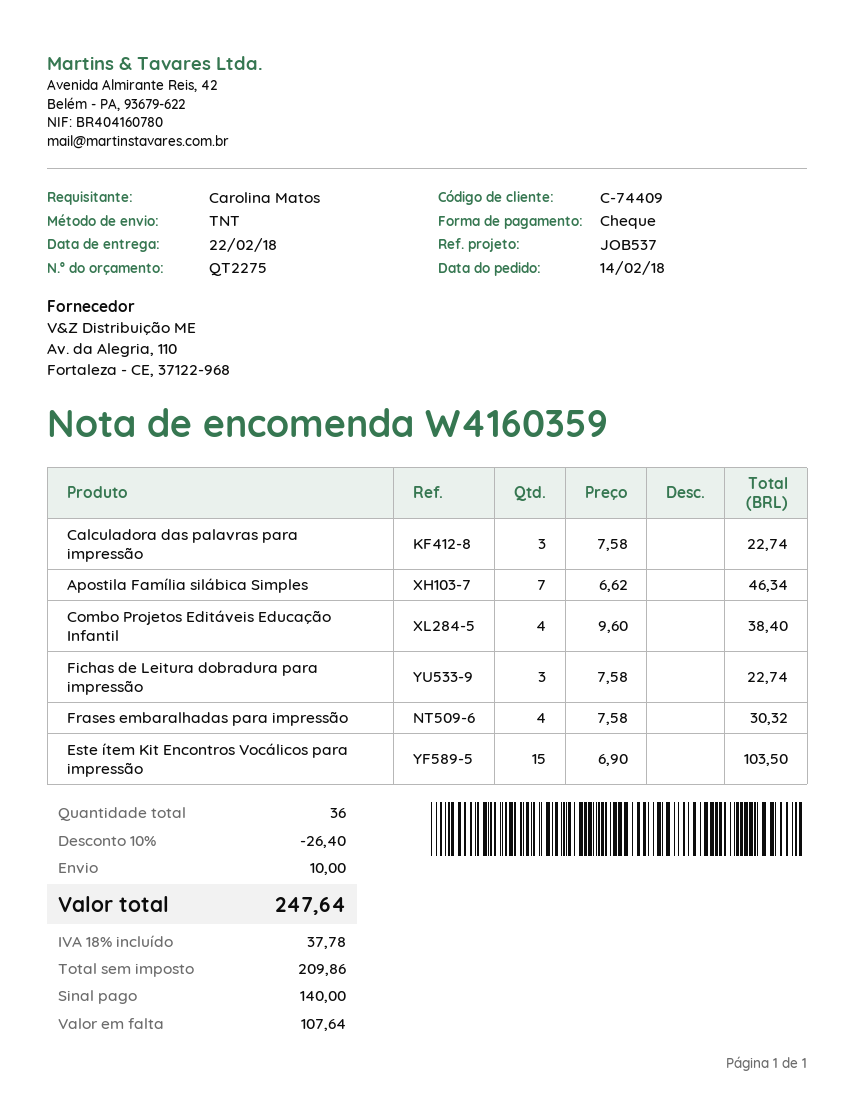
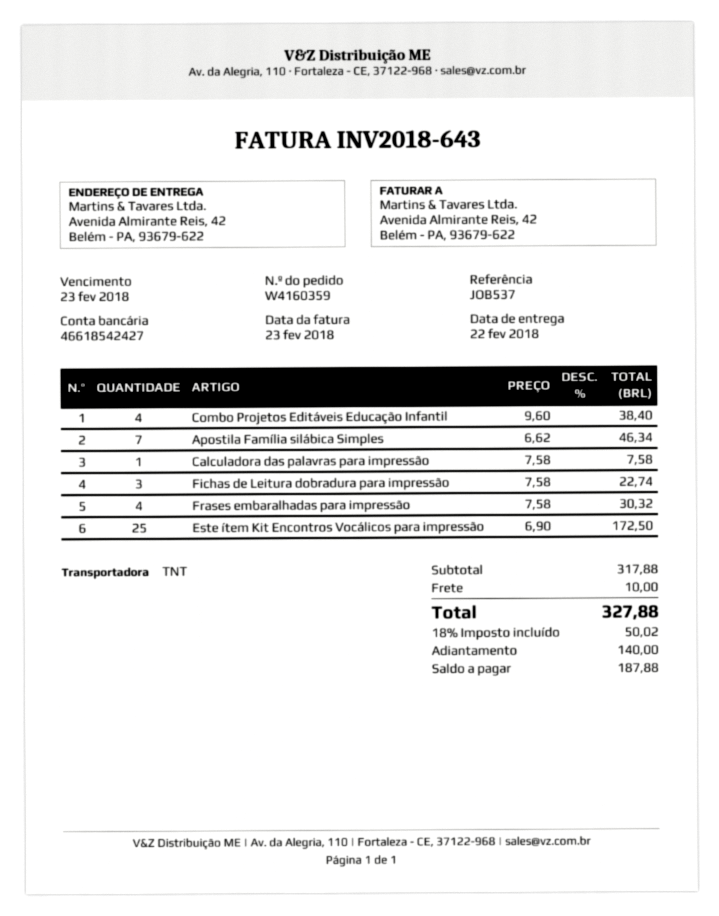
Calculadora das palavras para impressão: 3 x 7.58 = 22.74 -> 1 x 7.58 = 7.58
Este ítem Kit Encontros Vocálicos para impressão: 15 x 6.90 = 103.50 -> 25 x 6.90 = 172.50
discount: 10% = 26.40 -> none
tax: 18% = 37.78 -> 18% = 50.02
total: 247.64 -> 327.88
balance: 107.64 -> 187.88

